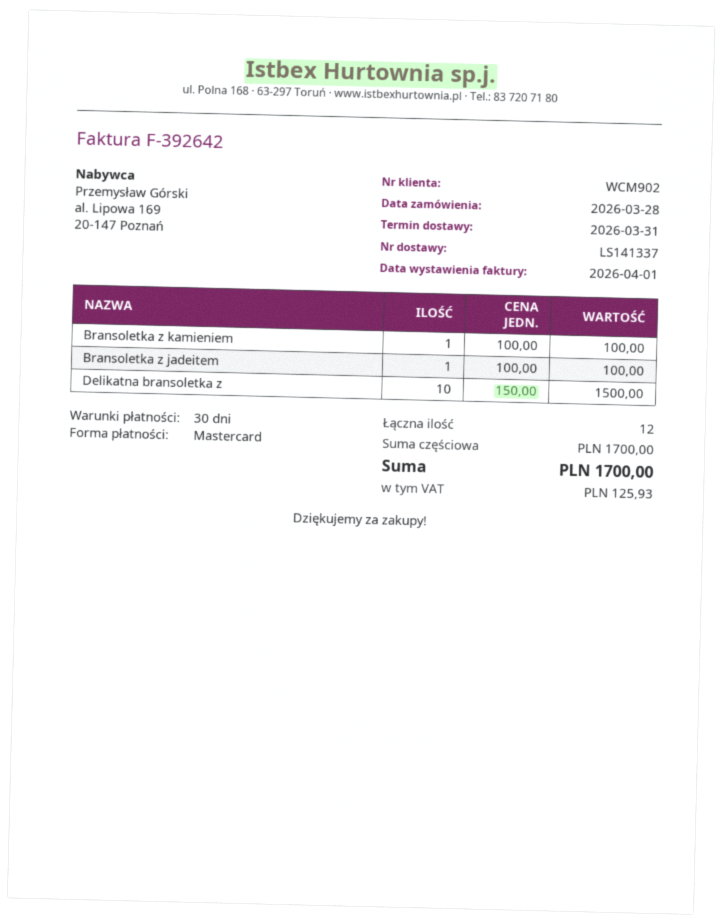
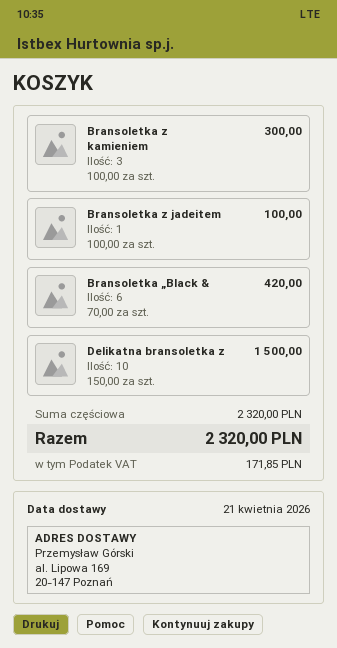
delivery date: 2026-03-31 -> 2026-04-21
Bransoletka z kamieniem: 1 x 100.00 = 100.00 -> 3 x 100.00 = 300.00
Bransoletka „Black &: none -> 6 x 70.00 = 420.00
subtotal: 1700.00 -> 2320.00
tax: 125.93 -> 171.85
total: 1700.00 -> 2320.00

